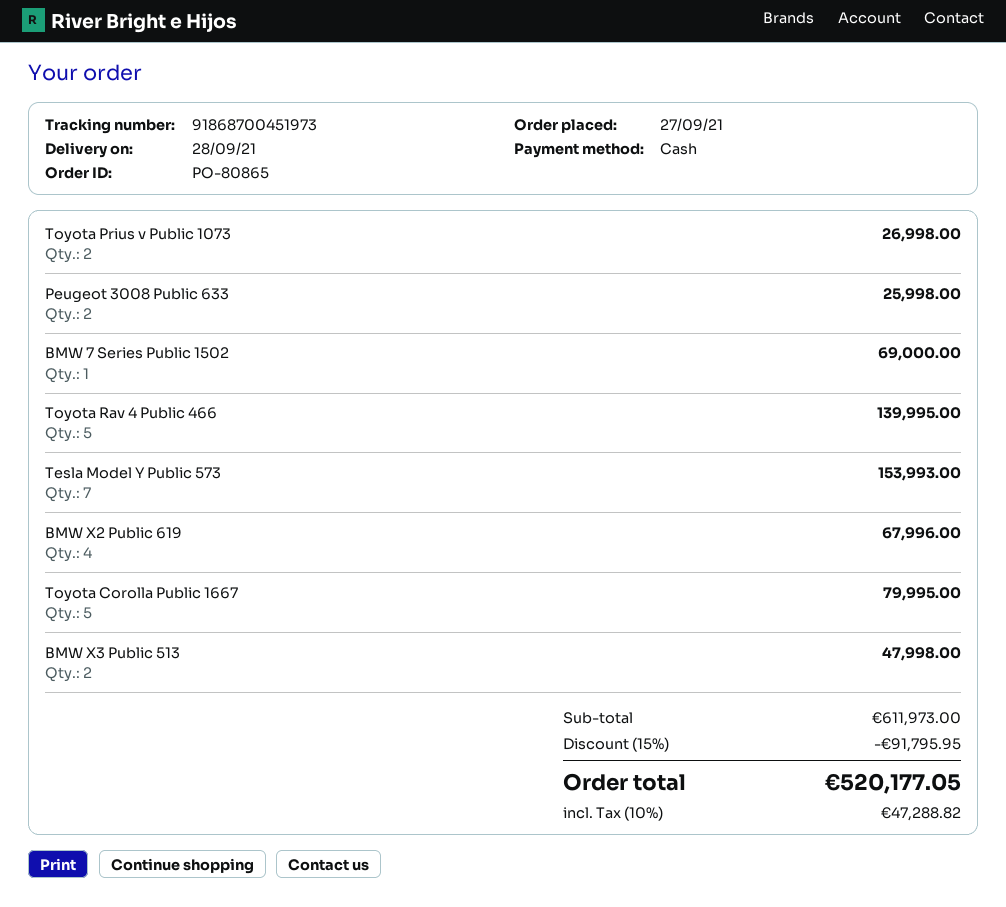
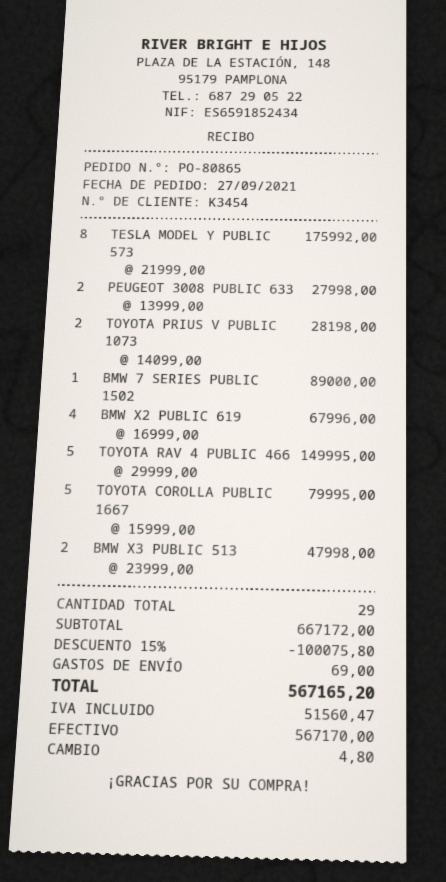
Toyota Prius v Public 1073: 2 for 26998.00 -> 2 for 28198.00
Peugeot 3008 Public 633: 2 for 25998.00 -> 2 for 27998.00
BMW 7 Series Public 1502: 1 for 69000.00 -> 1 for 89000.00
Toyota Rav 4 Public 466: 5 for 139995.00 -> 5 for 149995.00
Tesla Model Y Public 573: 7 for 153993.00 -> 8 for 175992.00
subtotal: 611973.00 -> 667172.00
discount: 15% = 91795.95 -> 15% = 100075.80
shipping: none -> 69.00
tax: 47288.82 -> 51560.47
total: 520177.05 -> 567165.20

